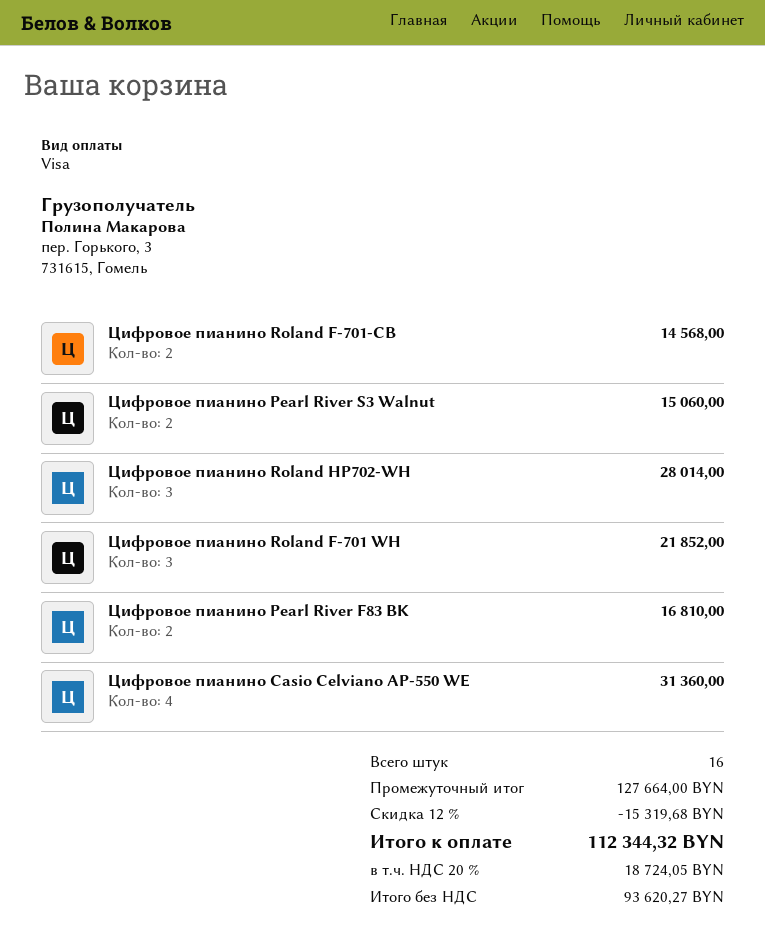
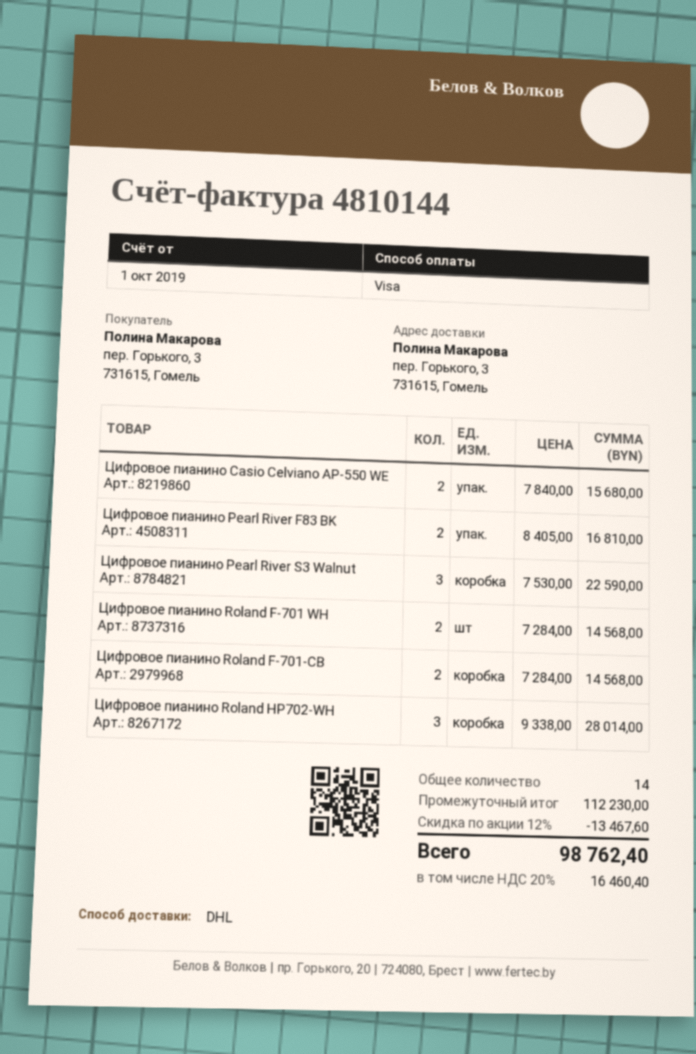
Цифровое пианино Pearl River S3 Walnut: 2 for 15060.00 -> 3 for 22590.00
Цифровое пианино Roland F-701 WH: 3 for 21852.00 -> 2 for 14568.00
Цифровое пианино Casio Celviano AP-550 WE: 4 for 31360.00 -> 2 for 15680.00
total quantity: 16 -> 14
subtotal: 127664.00 -> 112230.00
discount: 12% = 15319.68 -> 12% = 13467.60
tax: 20% = 18724.05 -> 20% = 16460.40
total: 112344.32 -> 98762.40

